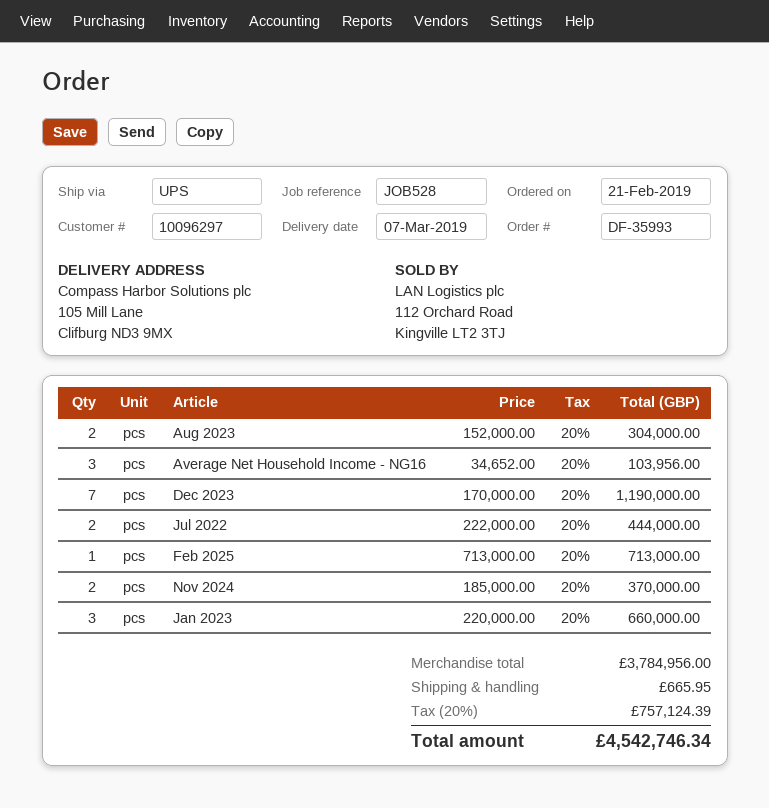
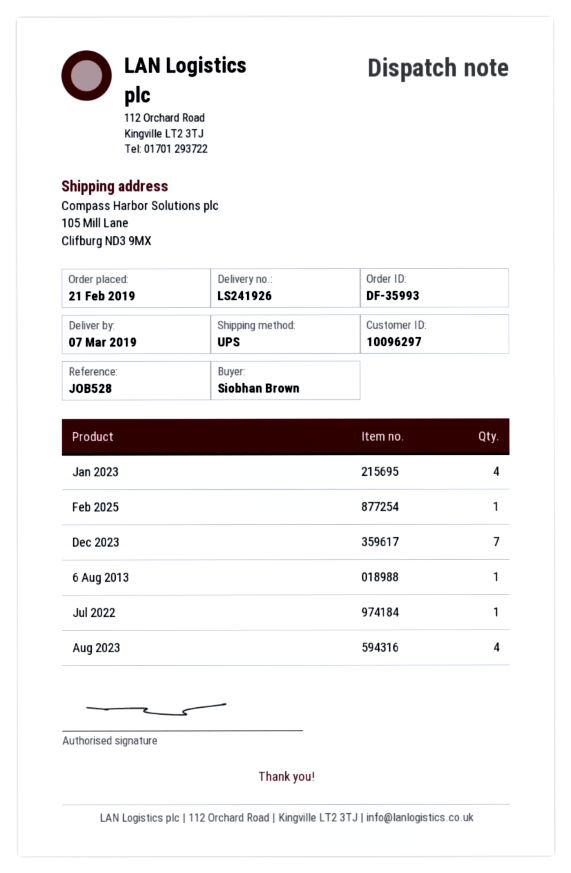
Aug 2023: 2 -> 4
Average Net Household Income - NG16: 3 -> none
Jul 2022: 2 -> 1
Nov 2024: 2 -> none
Jan 2023: 3 -> 4
6 Aug 2013: none -> 1

